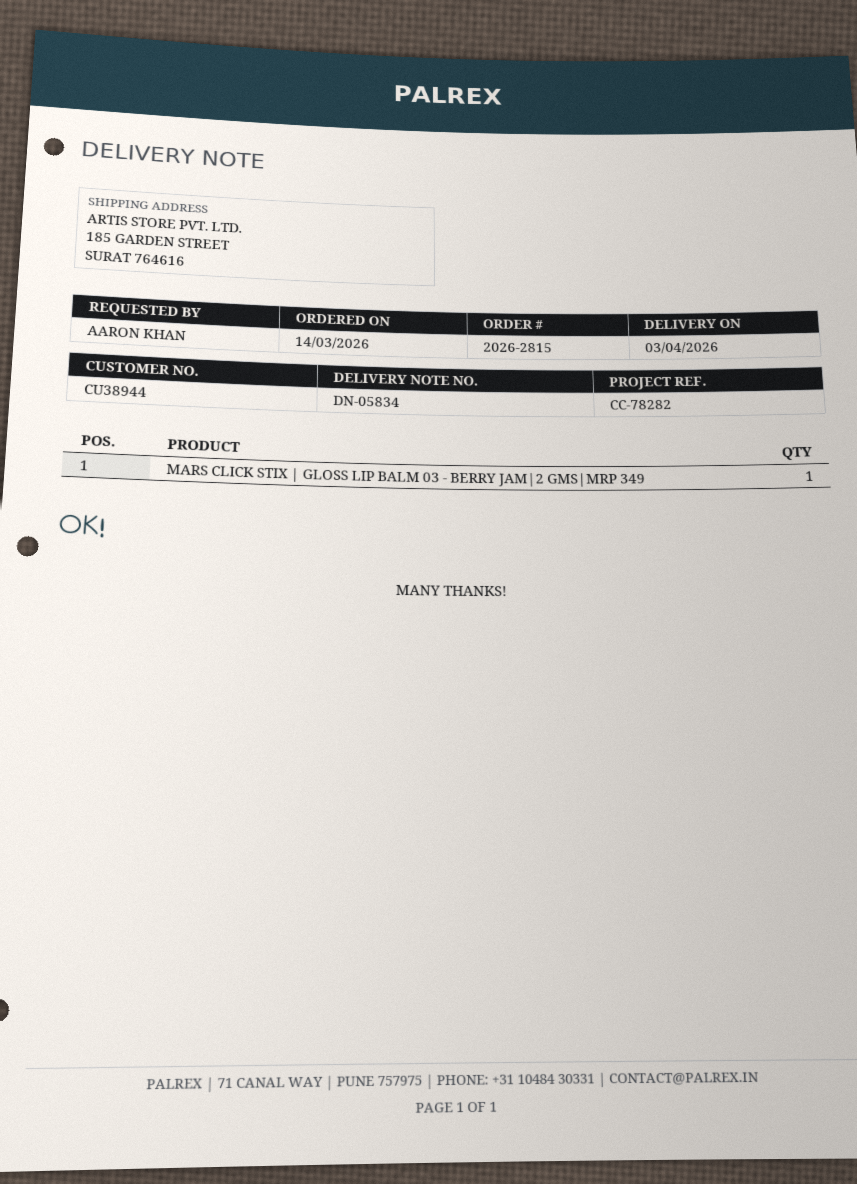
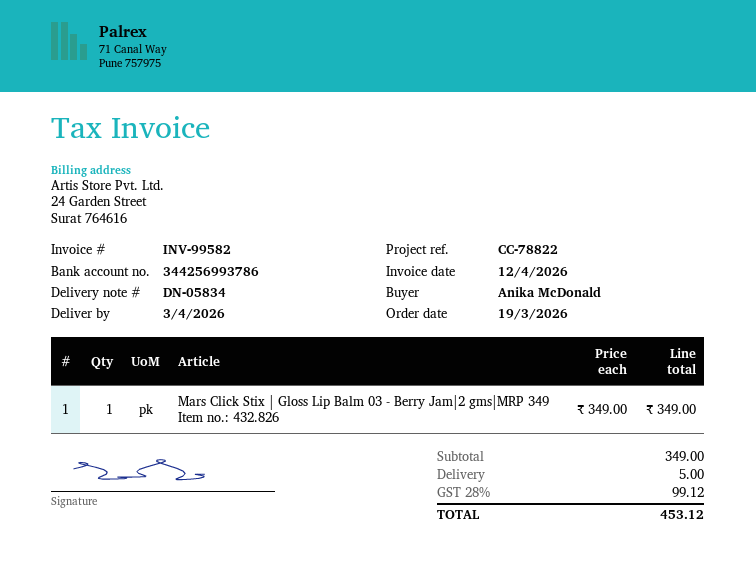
order date: 2026-03-14 -> 2026-03-19
reference: CC-78282 -> CC-78822
ordered by: AARON KHAN -> Anika McDonald

